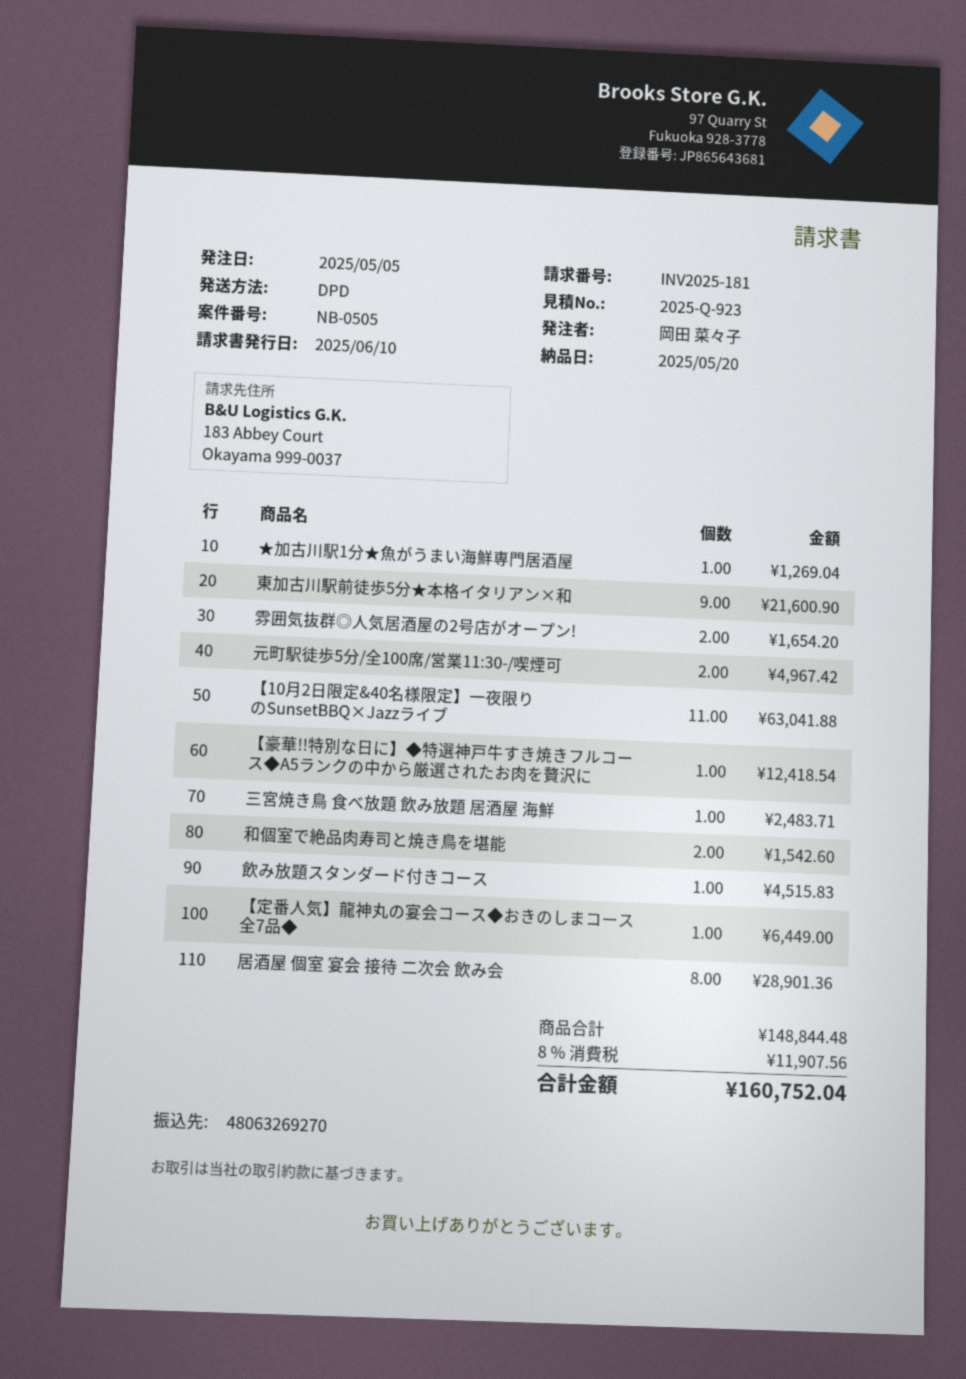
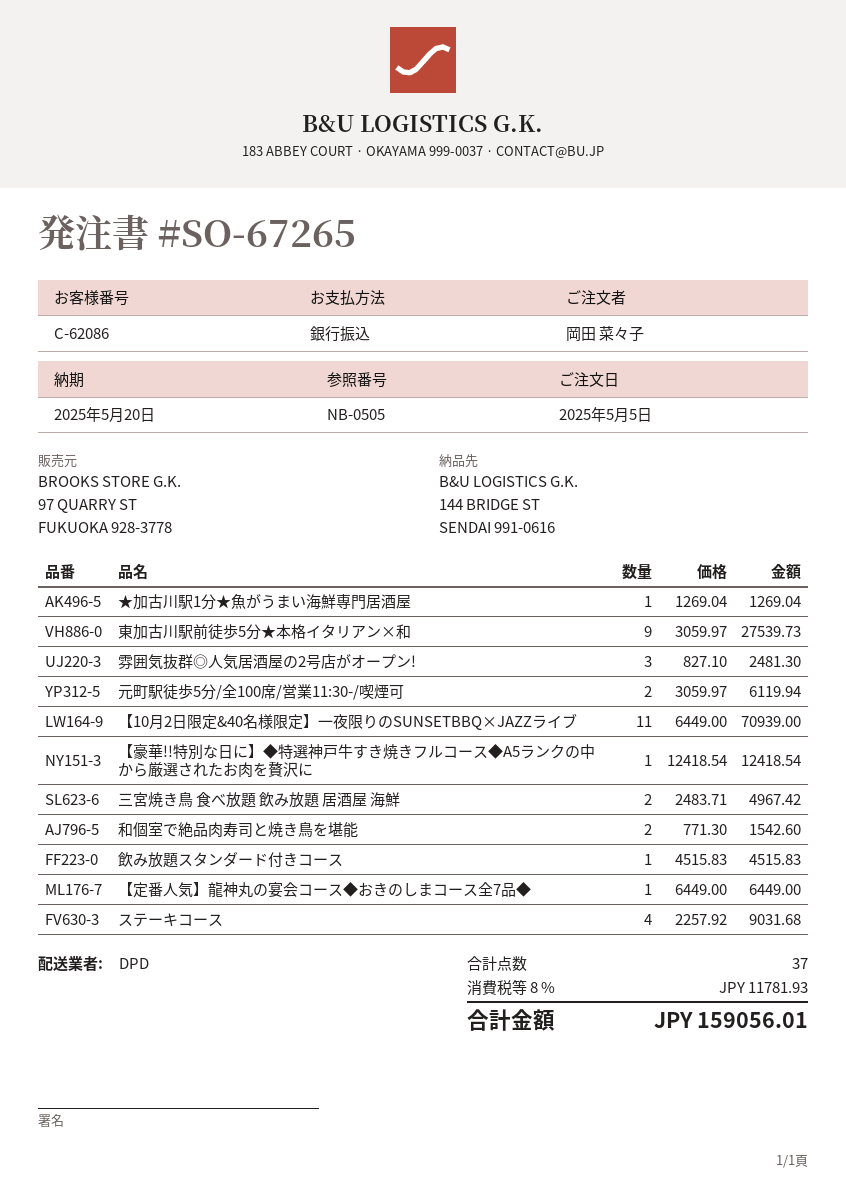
東加古川駅前徒歩5分★本格イタリアン×和: 9 for 21600.90 -> 9 for 27539.73
雰囲気抜群◎人気居酒屋の2号店がオープン!: 2 for 1654.20 -> 3 for 2481.30
元町駅徒歩5分/全100席/営業11:30-/喫煙可: 2 for 4967.42 -> 2 for 6119.94
【10月2日限定&40名様限定】一夜限りのSunsetBBQ×Jazzライブ: 11 for 63041.88 -> 11 for 70939.00
三宮焼き鳥 食べ放題 飲み放題 居酒屋 海鮮: 1 for 2483.71 -> 2 for 4967.42
居酒屋 個室 宴会 接待 二次会 飲み会: 8 for 28901.36 -> none
ステーキコース: none -> 4 for 9031.68
tax: 8% = 11907.56 -> 8% = 11781.93
total: 160752.04 -> 159056.01

